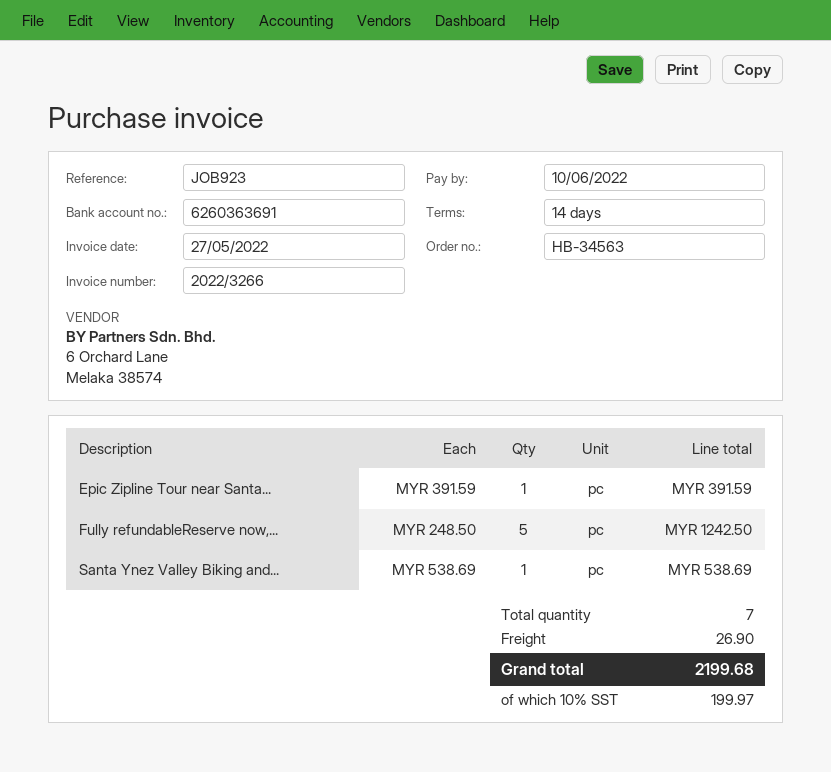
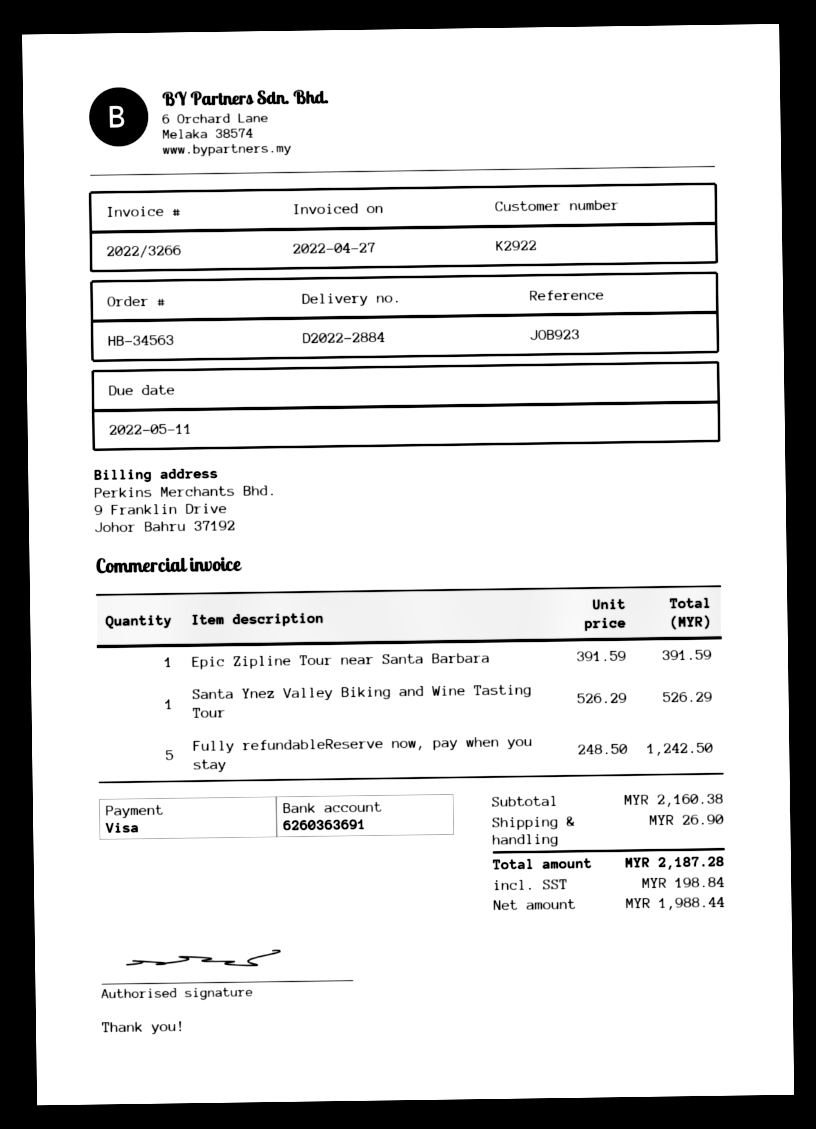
invoice date: 2022-05-27 -> 2022-04-27
due date: 2022-06-10 -> 2022-05-11
Santa Ynez Valley Biking and...: 1 x 538.69 = 538.69 -> 1 x 526.29 = 526.29
tax: 199.97 -> 198.84
total: 2199.68 -> 2187.28

